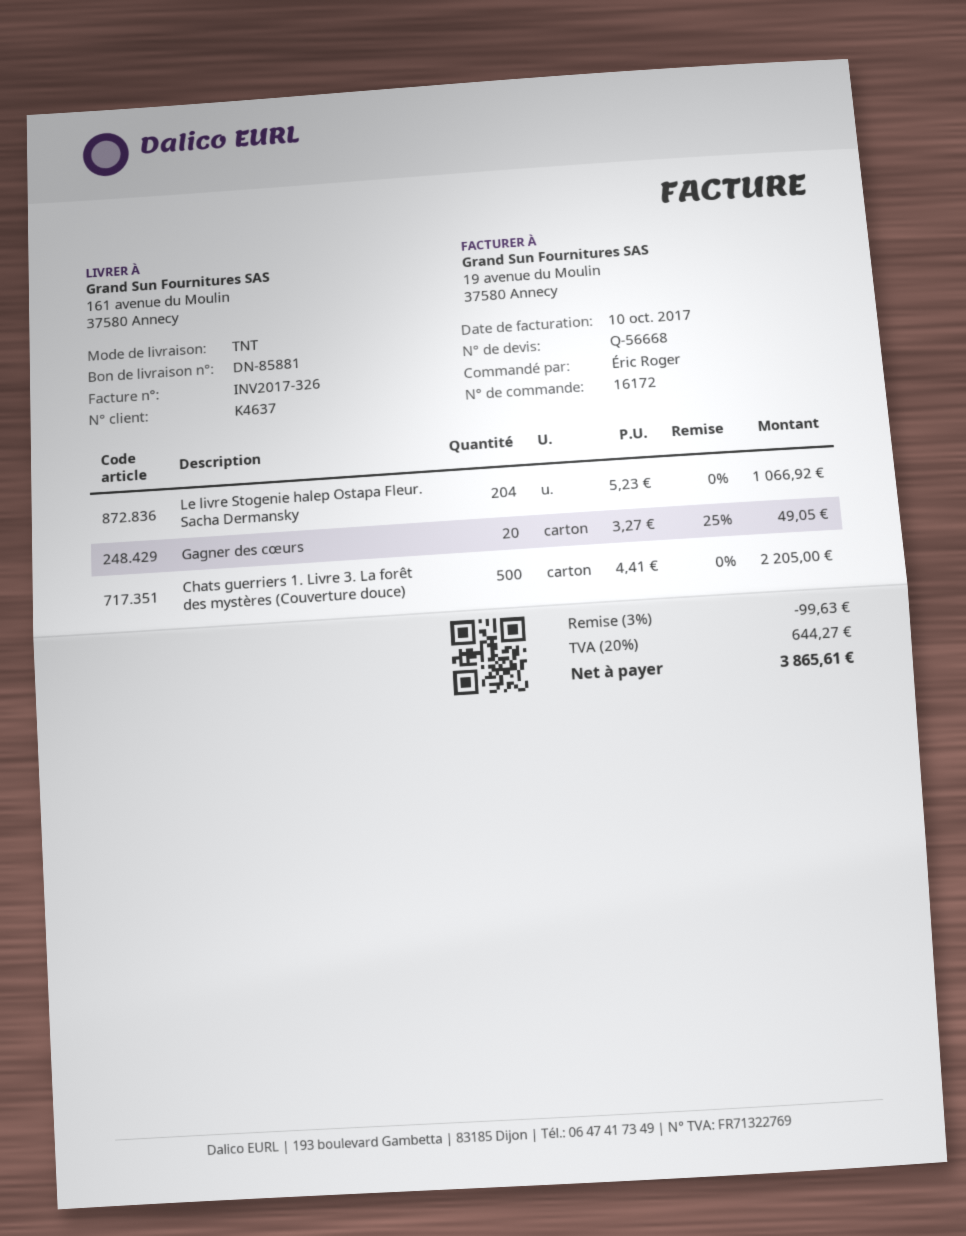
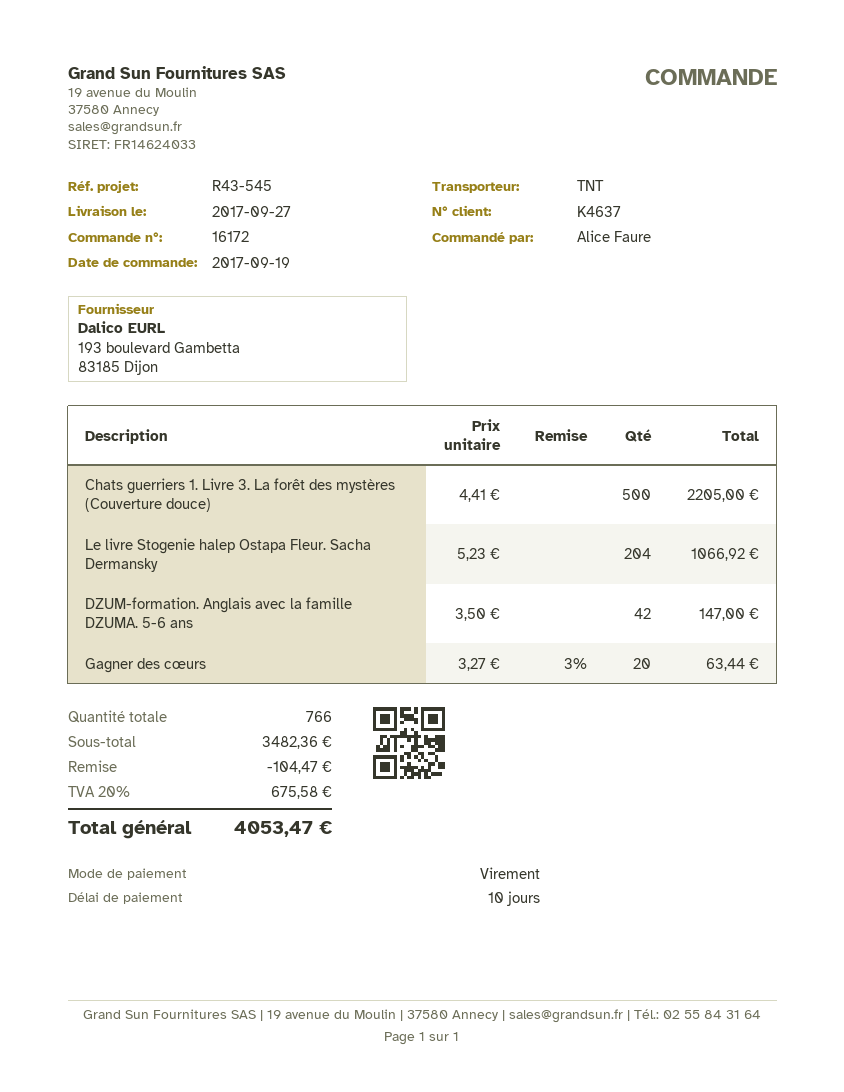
ordered by: Éric Roger -> Alice Faure
Gagner des cœurs: 20 x 3.27 - 25% = 49.05 -> 20 x 3.27 - 3% = 63.44
DZUM-formation. Anglais avec la famille DZUMA. 5-6 ans: none -> 42 x 3.50 = 147.00
discount: 99.63 -> 104.47
tax: 20% = 644.27 -> 20% = 675.58
total: 3865.61 -> 4053.47

